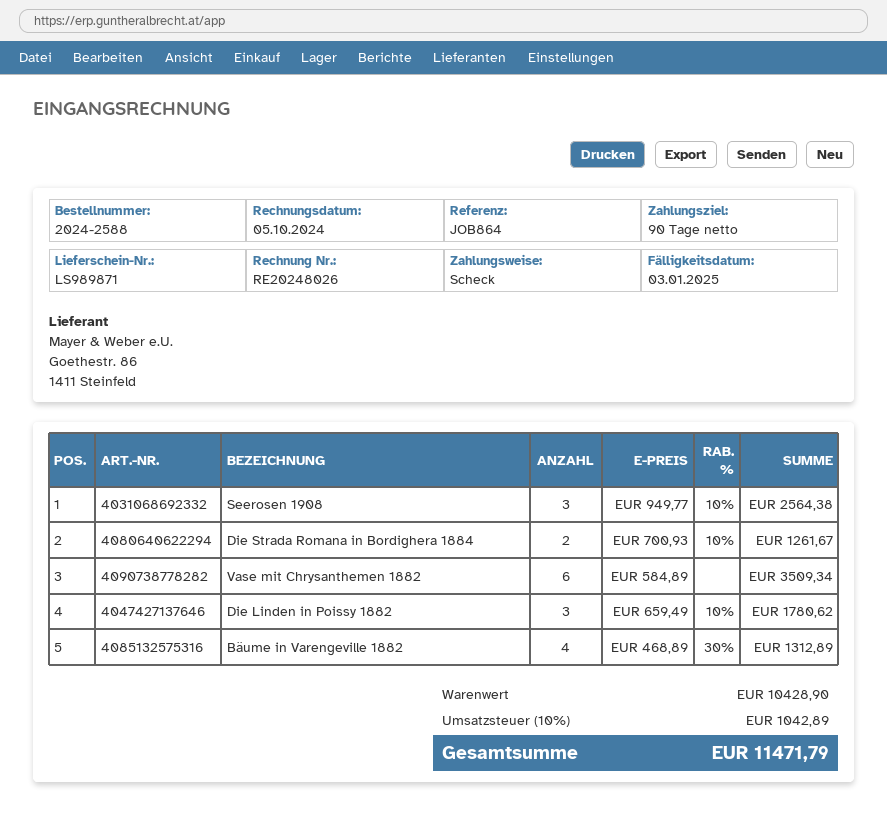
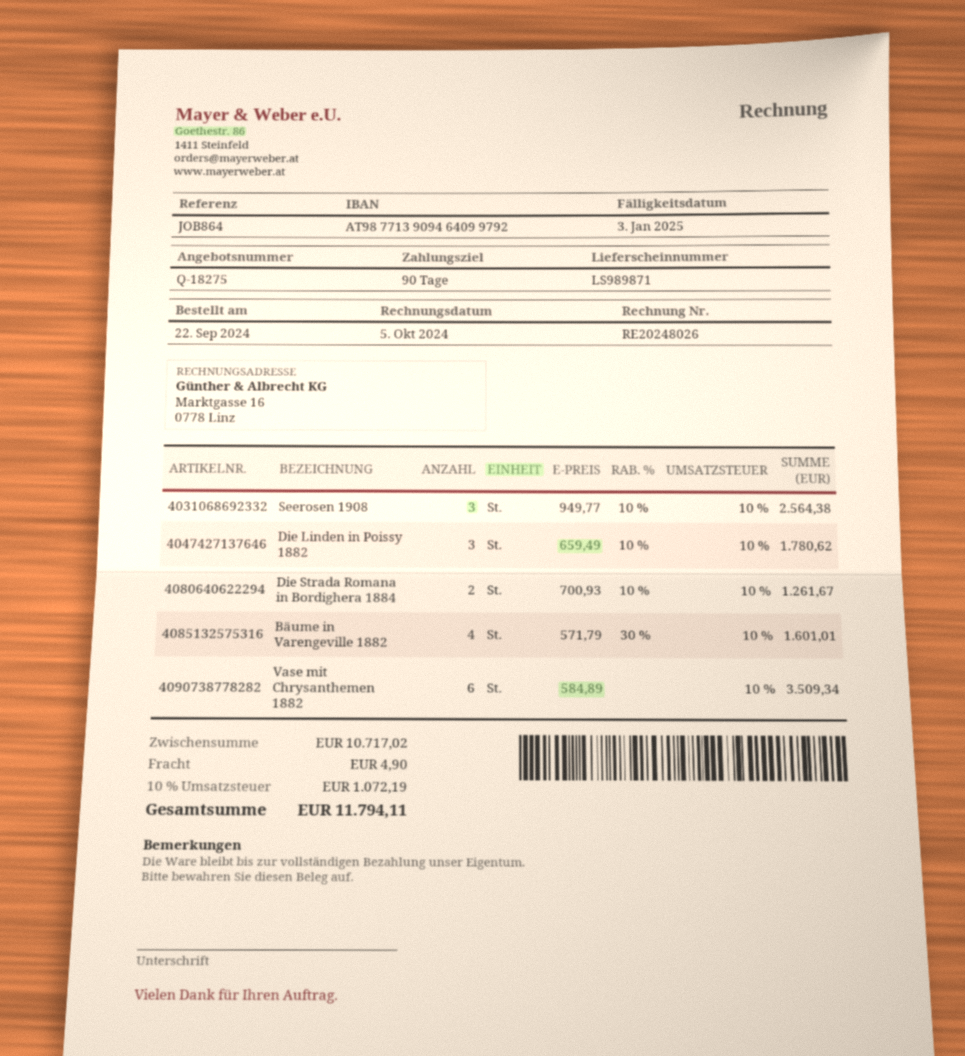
Bäume in Varengeville 1882: 4 x 468.89 - 30% = 1312.89 -> 4 x 571.79 - 30% = 1601.01
subtotal: 10428.90 -> 10717.02
shipping: none -> 4.90
tax: 10% = 1042.89 -> 10% = 1072.19
total: 11471.79 -> 11794.11

